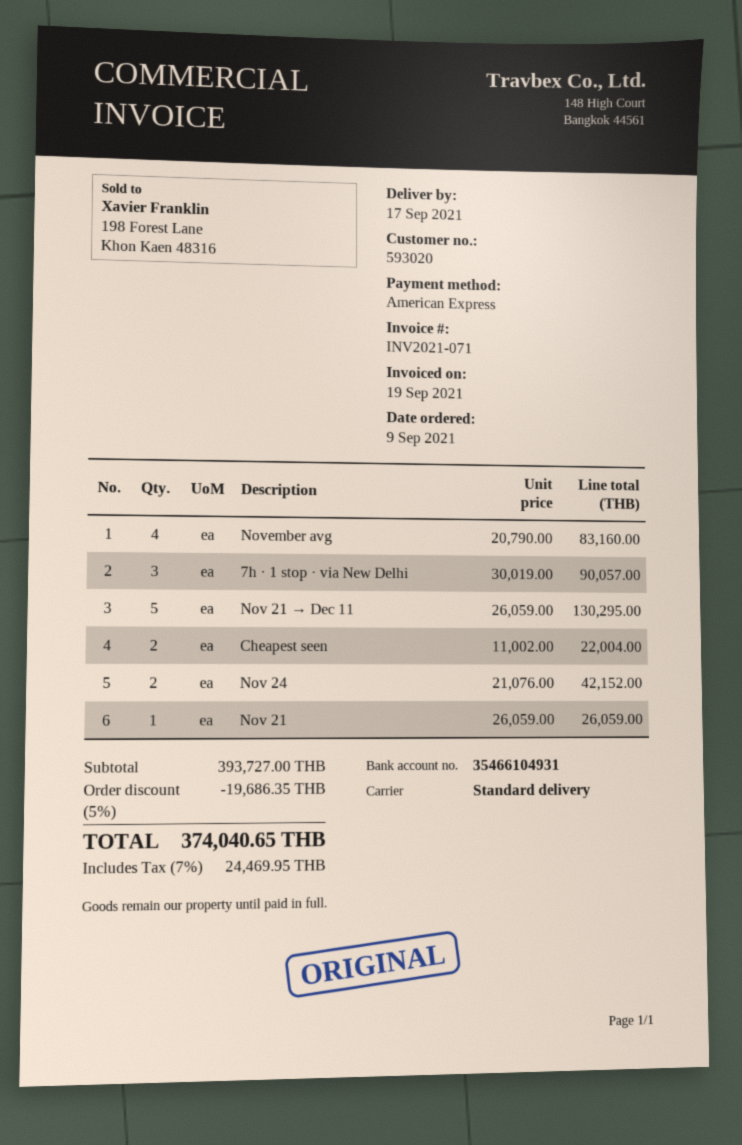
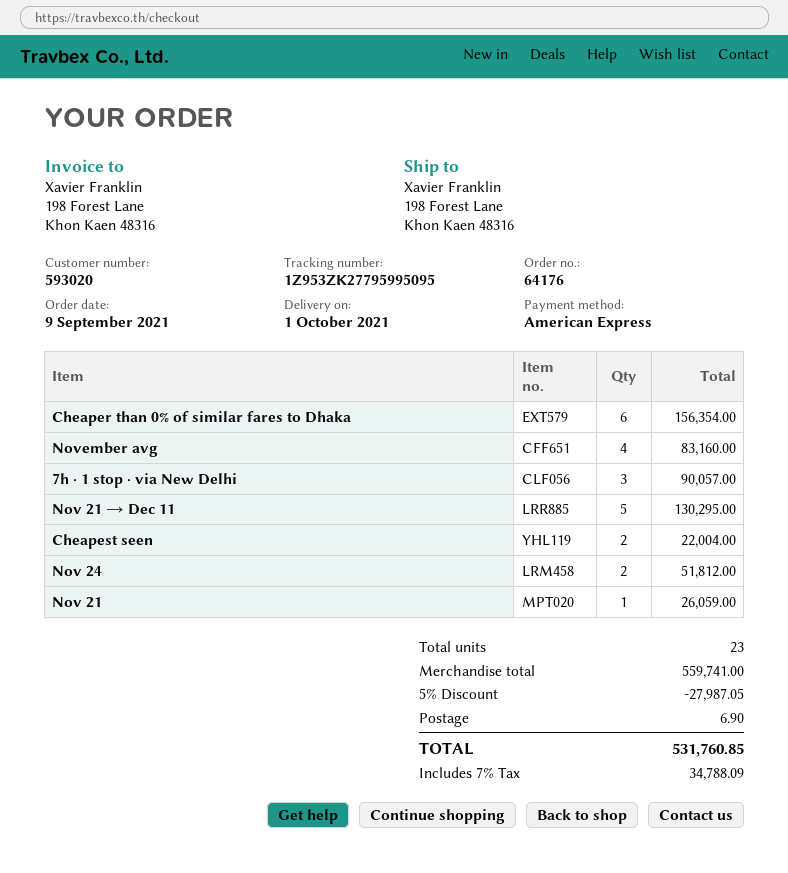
delivery date: 2021-09-17 -> 2021-10-01
Nov 24: 2 for 42152.00 -> 2 for 51812.00
Cheaper than 0% of similar fares to Dhaka: none -> 6 for 156354.00
subtotal: 393727.00 -> 559741.00
discount: 5% = 19686.35 -> 5% = 27987.05
shipping: none -> 6.90
tax: 7% = 24469.95 -> 7% = 34788.09
total: 374040.65 -> 531760.85

